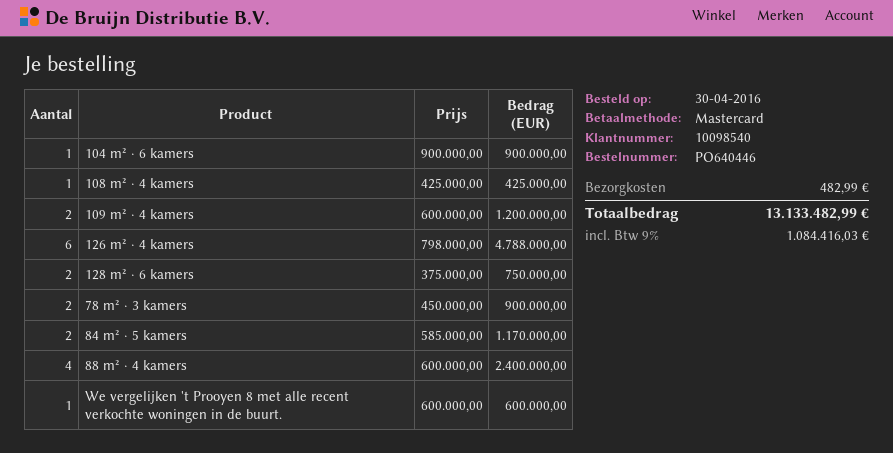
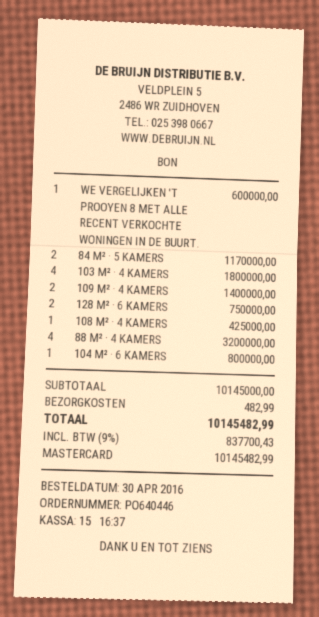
104 m² · 6 kamers: 1 for 900000.00 -> 1 for 800000.00
109 m² · 4 kamers: 2 for 1200000.00 -> 2 for 1400000.00
126 m² · 4 kamers: 6 for 4788000.00 -> none
78 m² · 3 kamers: 2 for 900000.00 -> none
88 m² · 4 kamers: 4 for 2400000.00 -> 4 for 3200000.00
103 M² · 4 KAMERS: none -> 4 for 1800000.00
tax: 9% = 1084416.03 -> 9% = 837700.43
total: 13133482.99 -> 10145482.99

